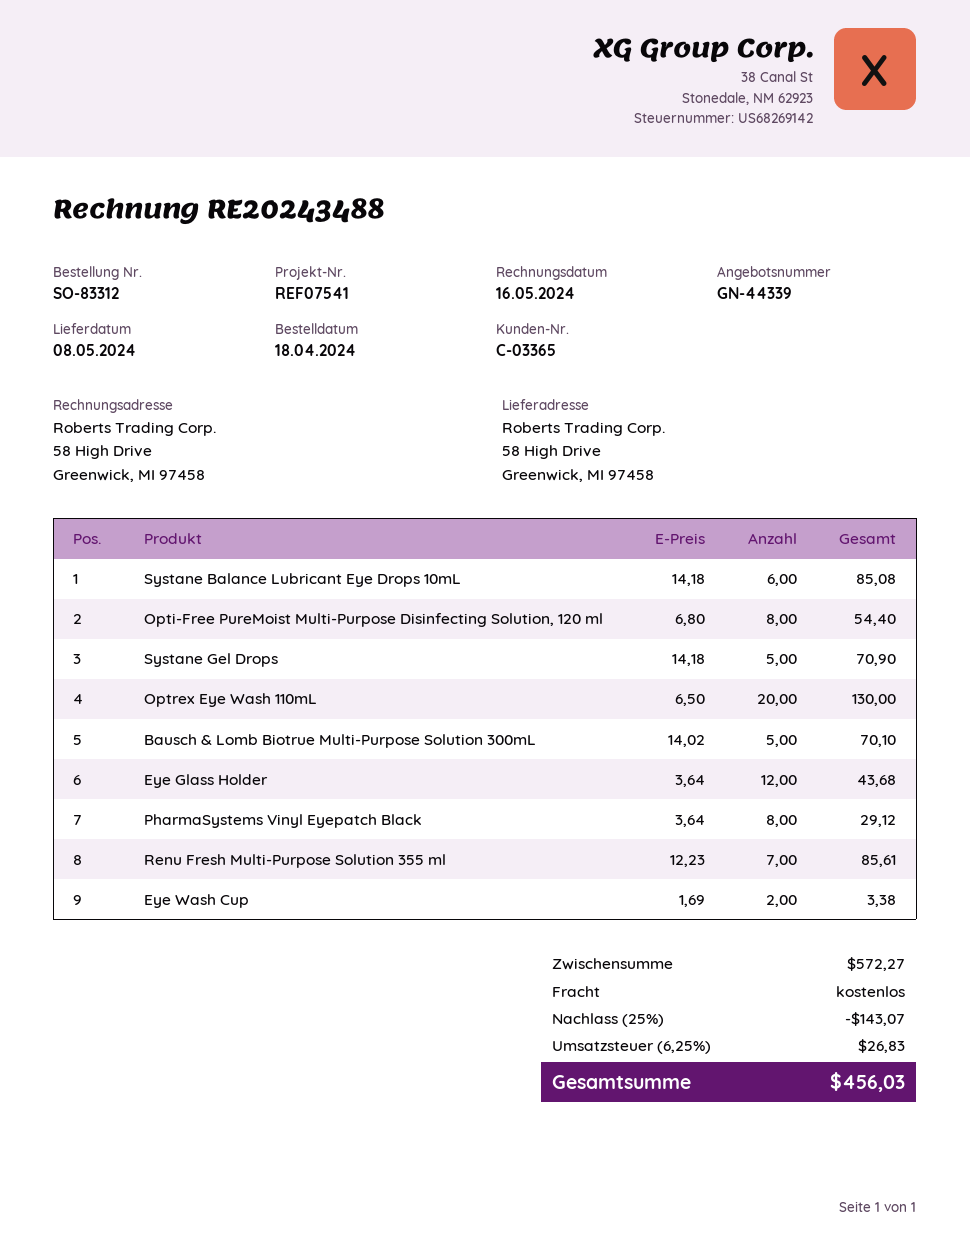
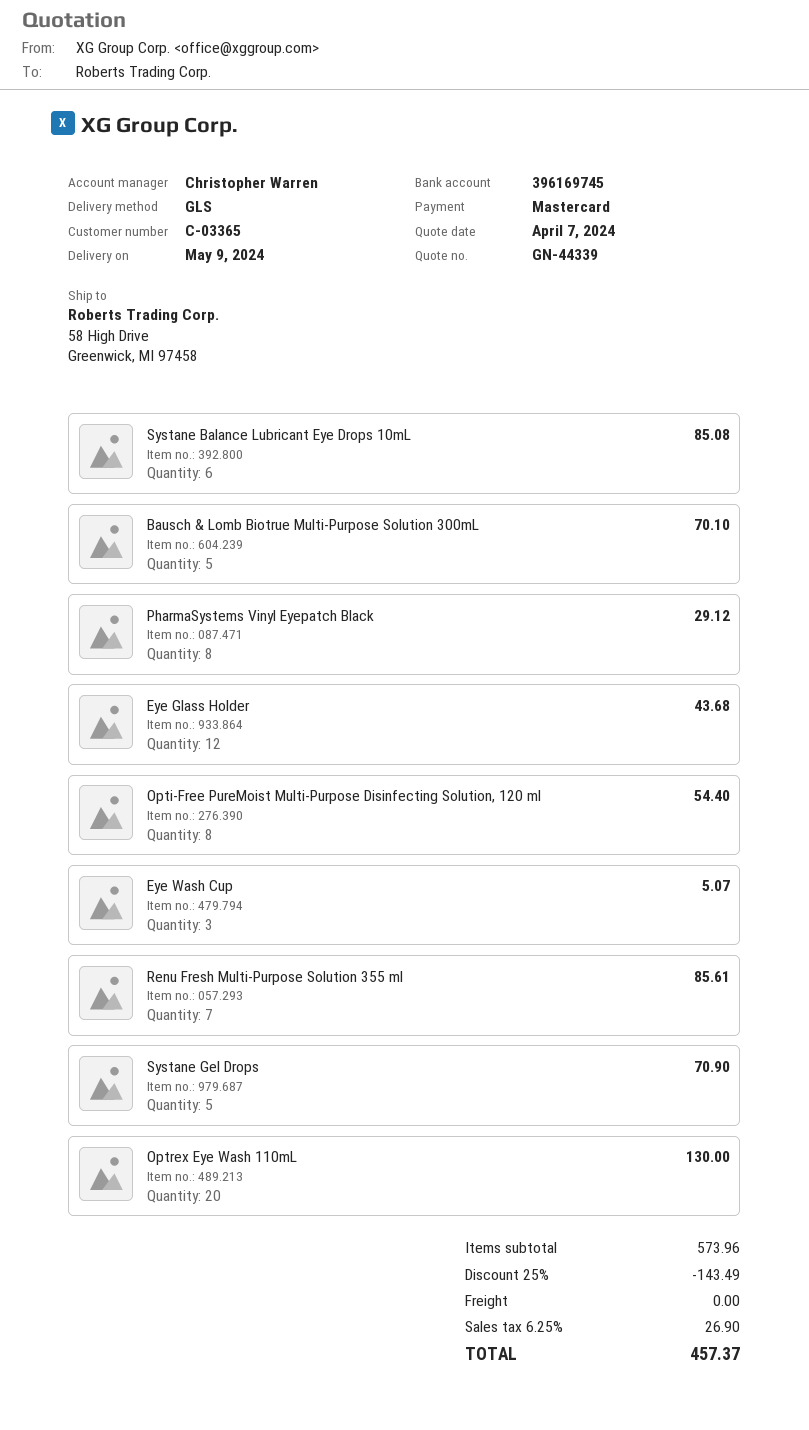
delivery date: 2024-05-08 -> 2024-05-09
Eye Wash Cup: 2 for 3.38 -> 3 for 5.07
subtotal: 572.27 -> 573.96
discount: 25% = 143.07 -> 25% = 143.49
tax: 6.25% = 26.83 -> 6.25% = 26.90
total: 456.03 -> 457.37

